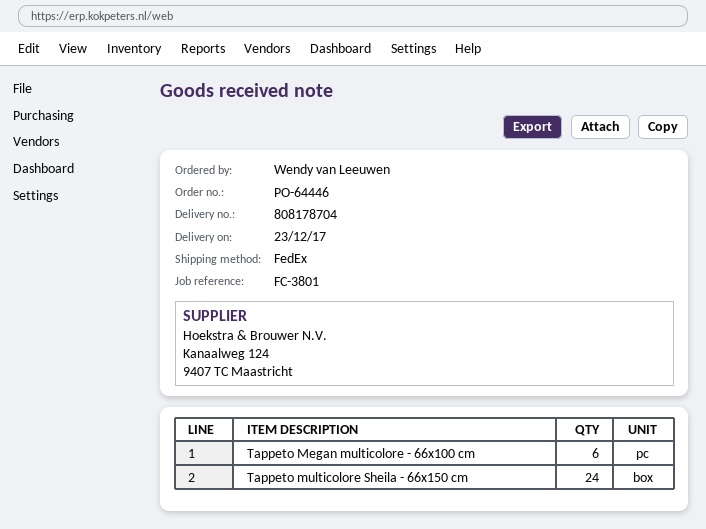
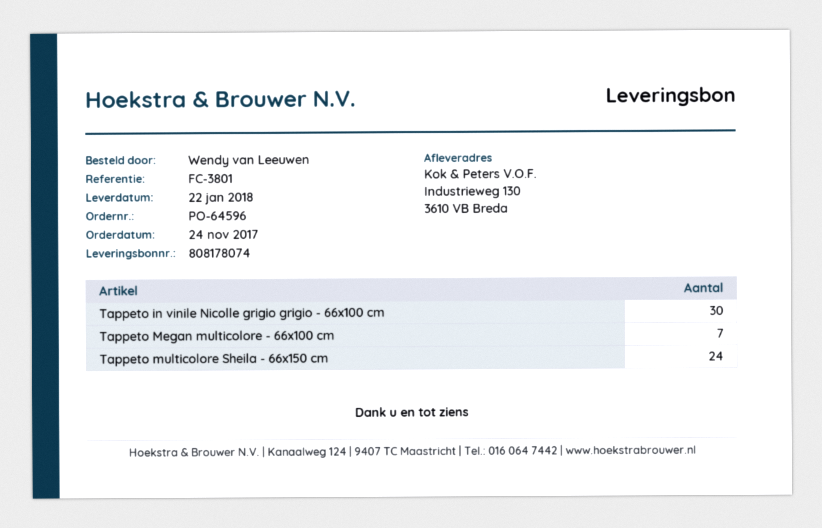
order number: PO-64446 -> PO-64596
delivery note number: 808178704 -> 808178074
delivery date: 2017-12-23 -> 2018-01-22
Tappeto Megan multicolore - 66x100 cm: 6 -> 7
Tappeto in vinile Nicolle grigio grigio - 66x100 cm: none -> 30

